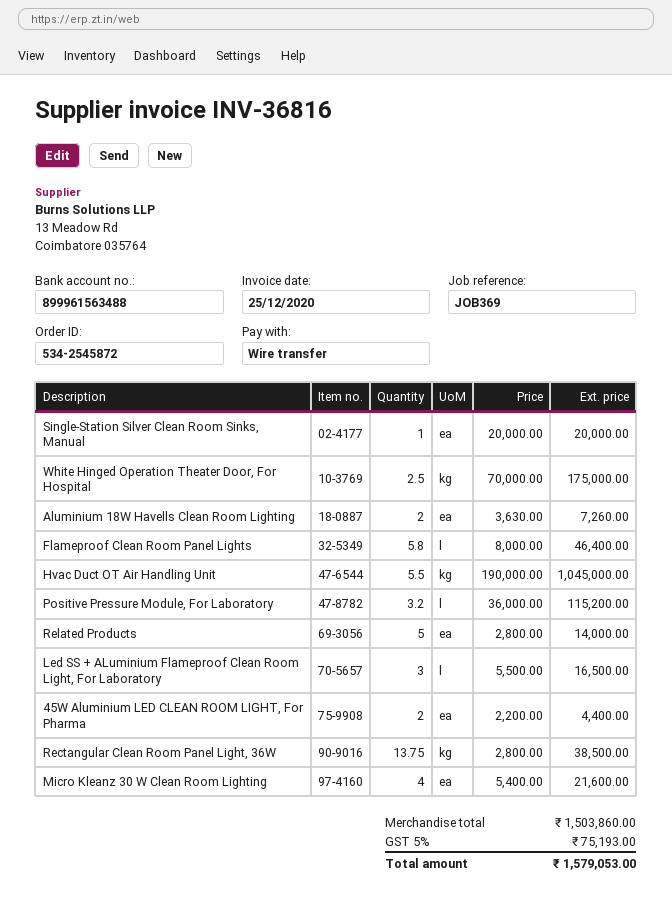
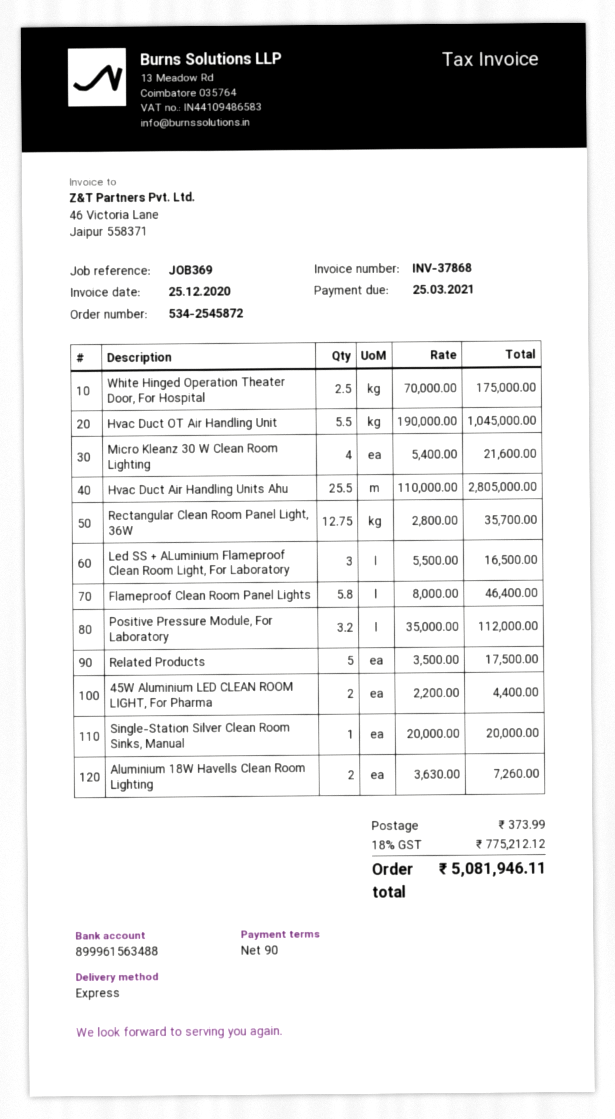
invoice number: INV-36816 -> INV-37868
Positive Pressure Module, For Laboratory: 3.2 x 36000.00 = 115200.00 -> 3.2 x 35000.00 = 112000.00
Related Products: 5 x 2800.00 = 14000.00 -> 5 x 3500.00 = 17500.00
Rectangular Clean Room Panel Light, 36W: 13.75 x 2800.00 = 38500.00 -> 12.75 x 2800.00 = 35700.00
Hvac Duct Air Handling Units Ahu: none -> 25.5 x 110000.00 = 2805000.00
shipping: none -> 373.99
tax: 5% = 75193.00 -> 18% = 775212.12
total: 1579053.00 -> 5081946.11

